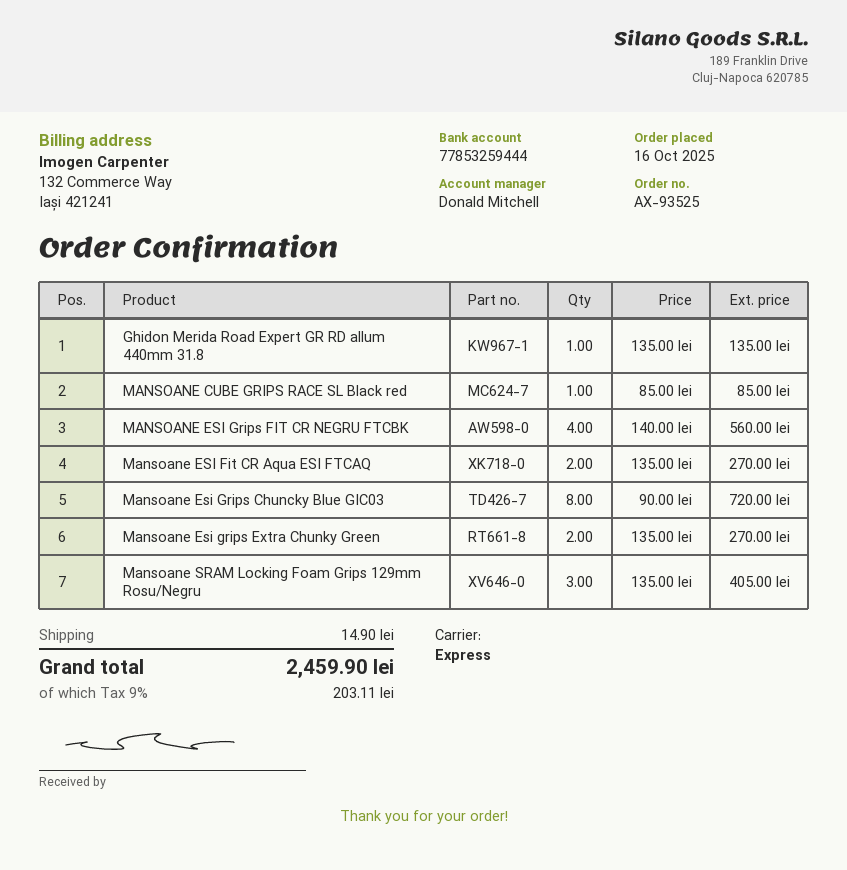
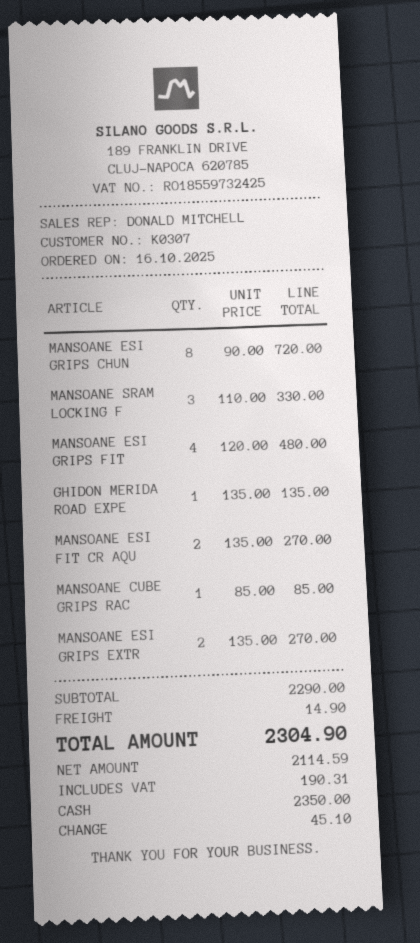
MANSOANE ESI Grips FIT CR NEGRU FTCBK: 4 x 140.00 = 560.00 -> 4 x 120.00 = 480.00
Mansoane SRAM Locking Foam Grips 129mm Rosu/Negru: 3 x 135.00 = 405.00 -> 3 x 110.00 = 330.00
tax: 203.11 -> 190.31
total: 2459.90 -> 2304.90

